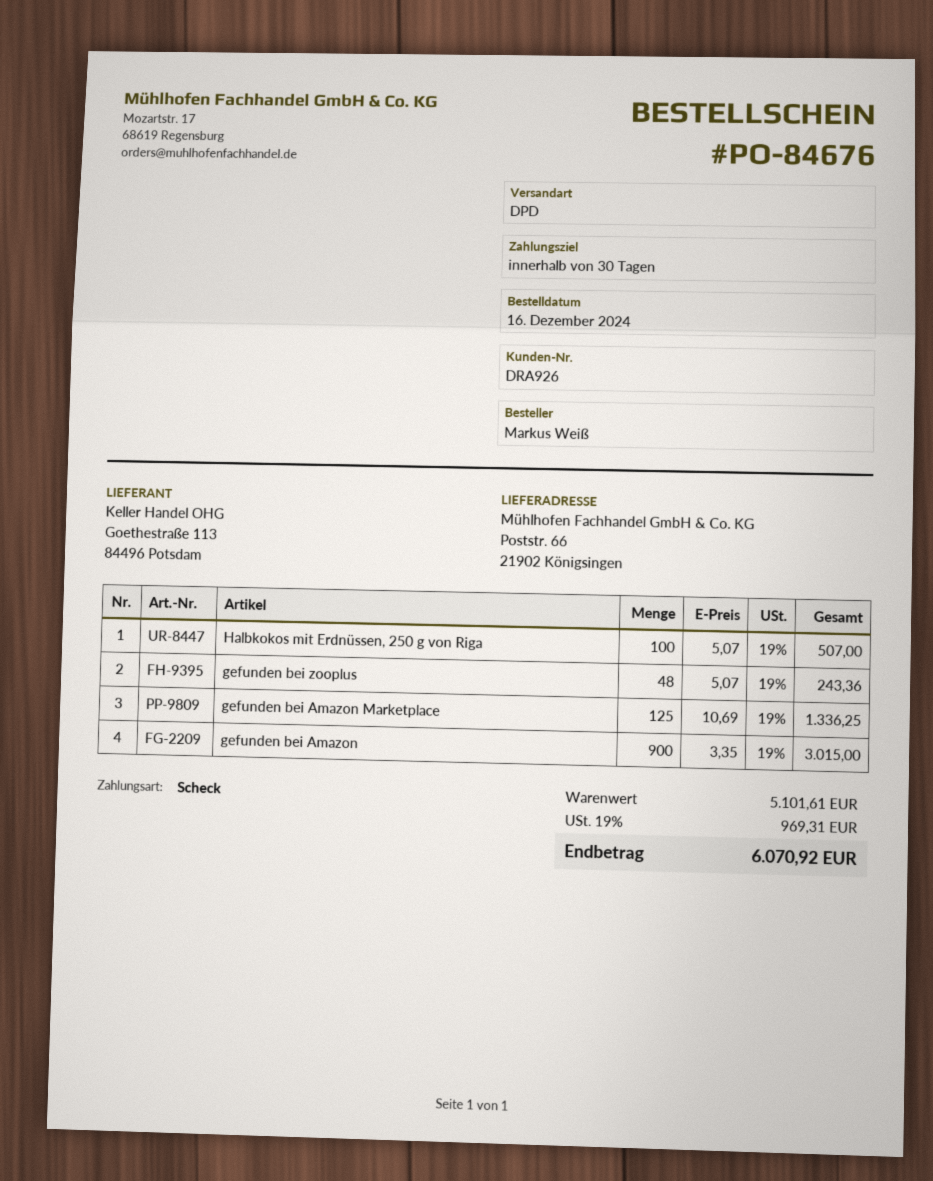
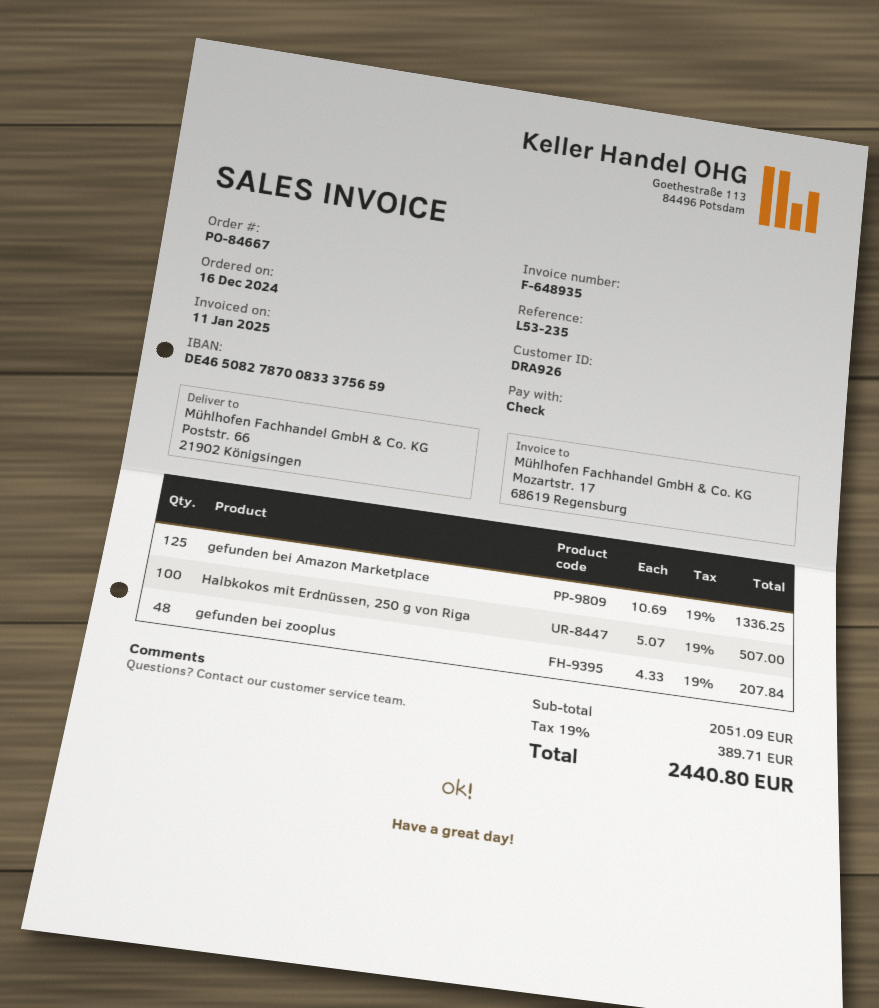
order number: PO-84676 -> PO-84667
gefunden bei zooplus: 48 x 5.07 = 243.36 -> 48 x 4.33 = 207.84
gefunden bei Amazon: 900 x 3.35 = 3015.00 -> none
subtotal: 5101.61 -> 2051.09
tax: 19% = 969.31 -> 19% = 389.71
total: 6070.92 -> 2440.80

